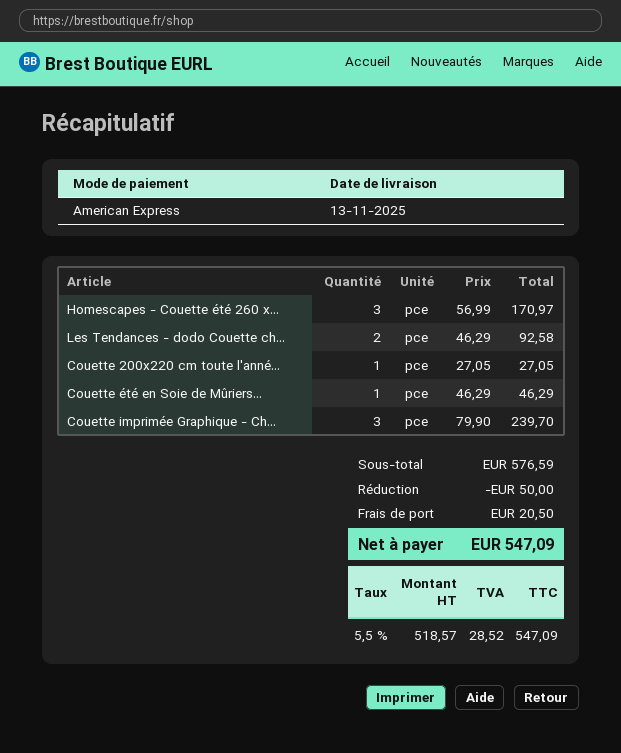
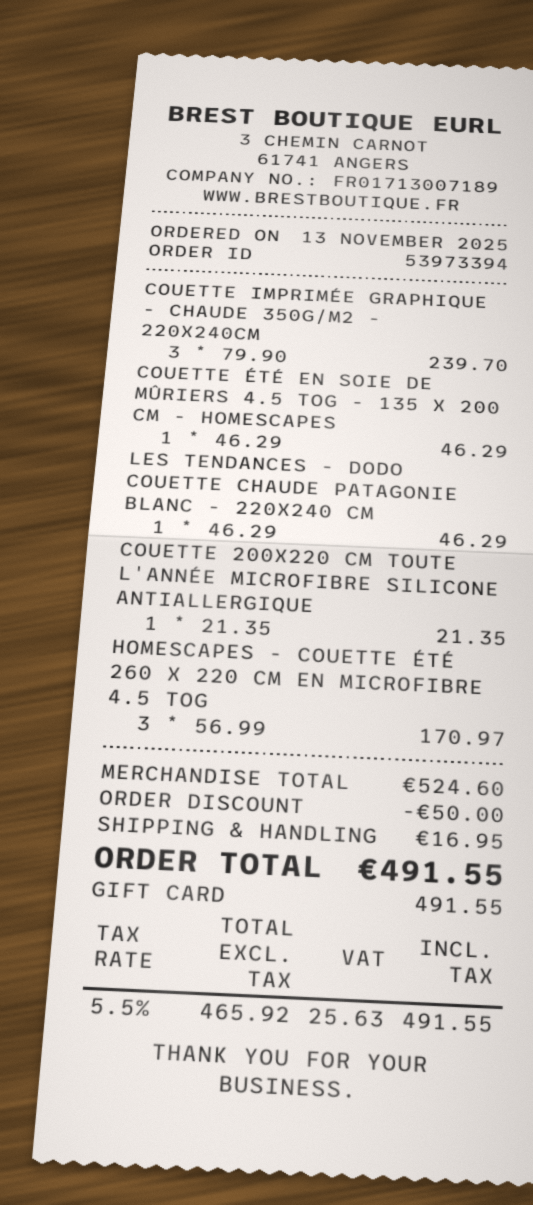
payment method: American Express -> gift card
Les Tendances - dodo Couette ch...: 2 x 46.29 = 92.58 -> 1 x 46.29 = 46.29
Couette 200x220 cm toute l'anné...: 1 x 27.05 = 27.05 -> 1 x 21.35 = 21.35
subtotal: 576.59 -> 524.60
shipping: 20.50 -> 16.95
net: 518.57 -> 465.92
tax: 5.5% = 28.52 -> 5.5% = 25.63
total: 547.09 -> 491.55

